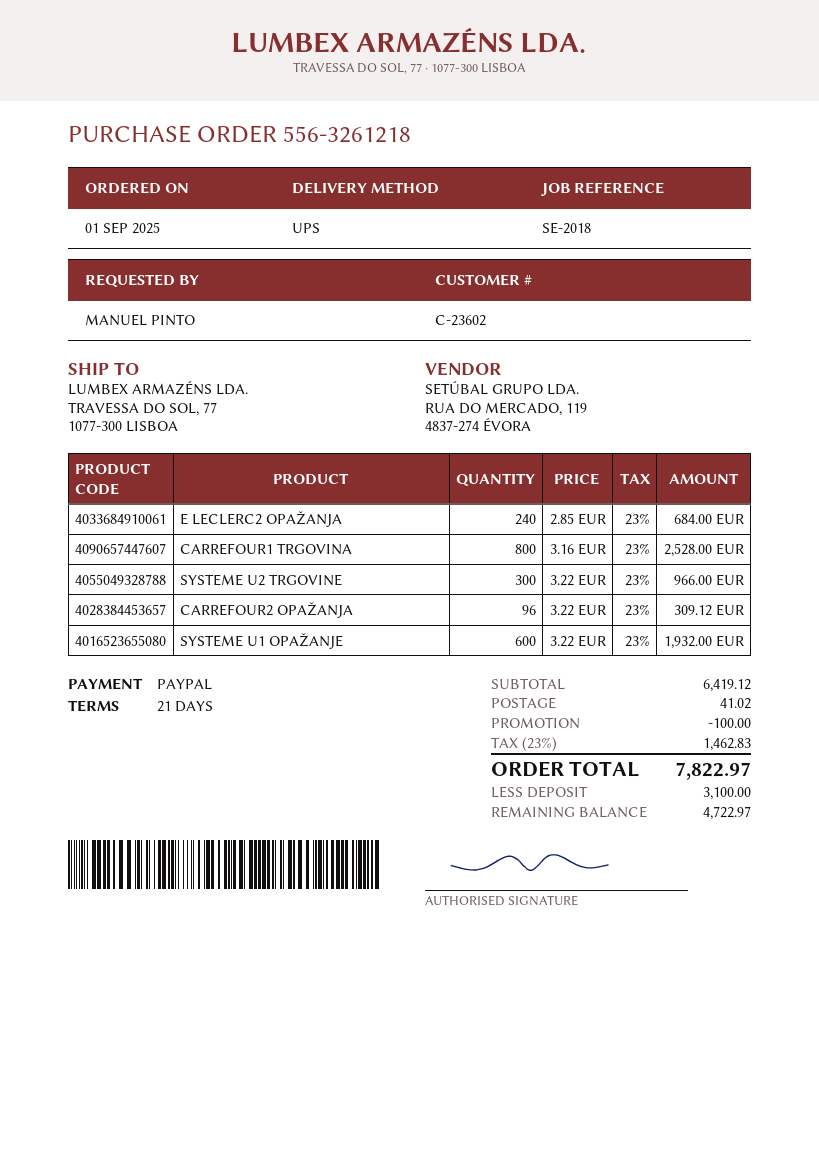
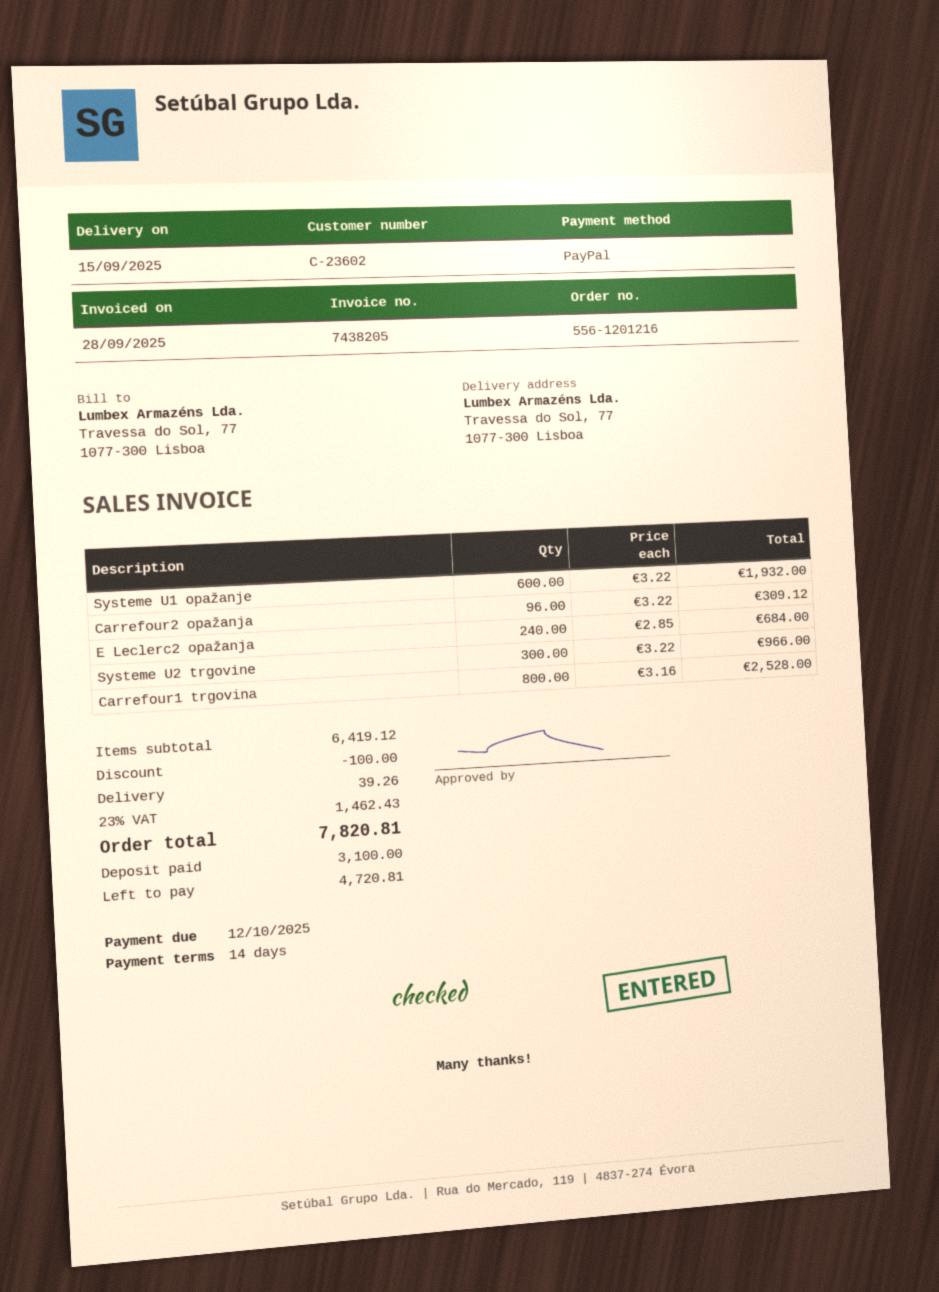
order number: 556-3261218 -> 556-1201216
payment terms: 21 days -> 14 days
shipping: 41.02 -> 39.26
tax: 23% = 1462.83 -> 23% = 1462.43
total: 7822.97 -> 7820.81
balance: 4722.97 -> 4720.81

